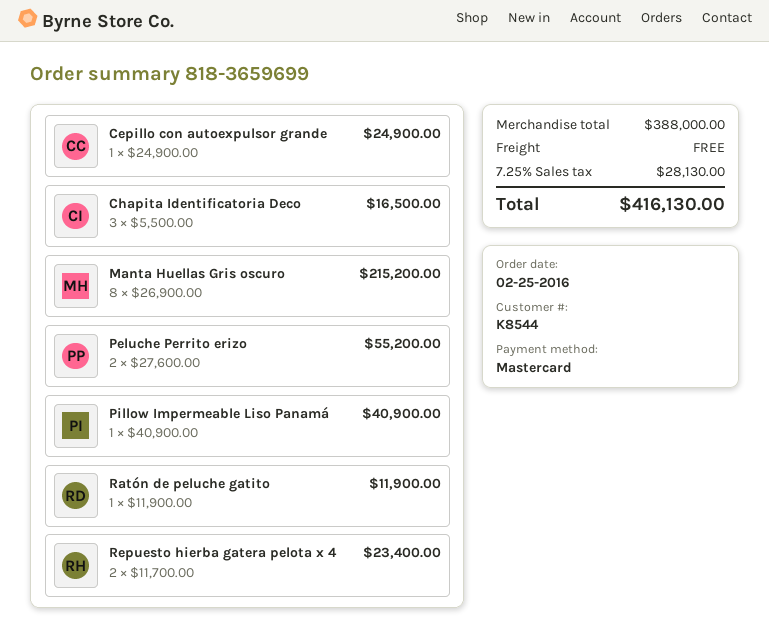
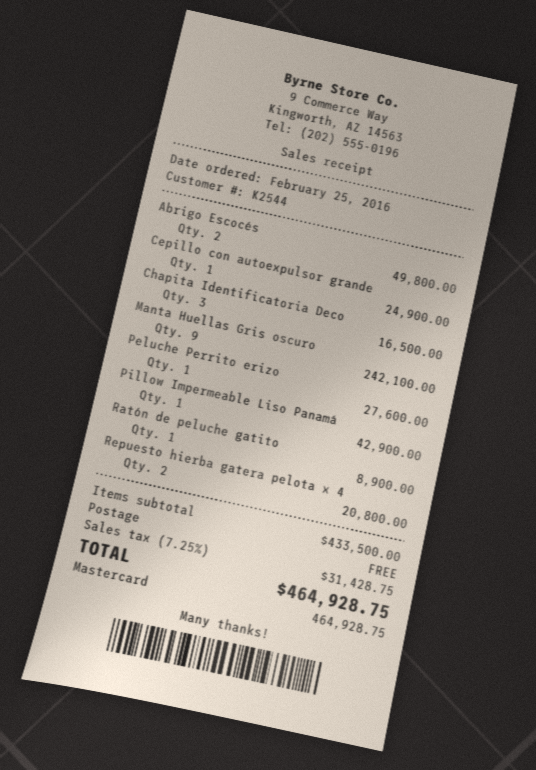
customer number: K8544 -> K2544
Manta Huellas Gris oscuro: 8 for 215200.00 -> 9 for 242100.00
Peluche Perrito erizo: 2 for 55200.00 -> 1 for 27600.00
Pillow Impermeable Liso Panamá: 1 for 40900.00 -> 1 for 42900.00
Ratón de peluche gatito: 1 for 11900.00 -> 1 for 8900.00
Repuesto hierba gatera pelota x 4: 2 for 23400.00 -> 2 for 20800.00
Abrigo Escocés: none -> 2 for 49800.00
subtotal: 388000.00 -> 433500.00
tax: 7.25% = 28130.00 -> 7.25% = 31428.75
total: 416130.00 -> 464928.75

